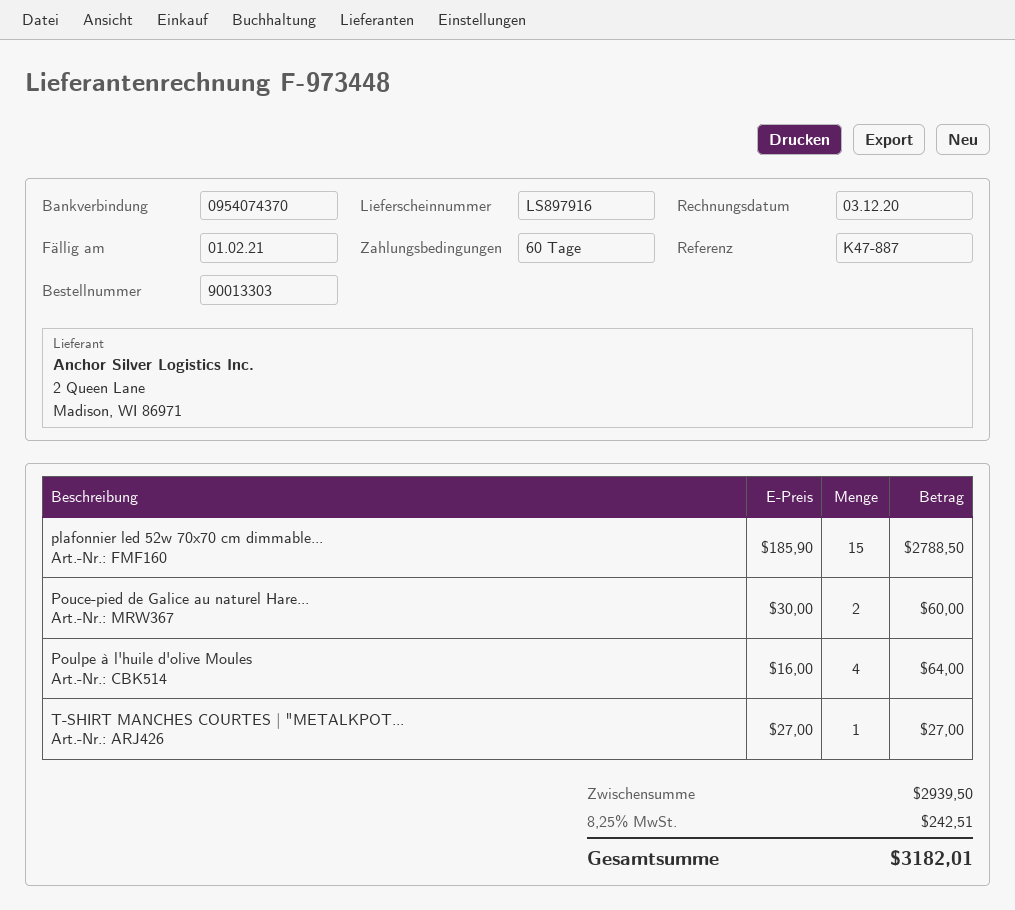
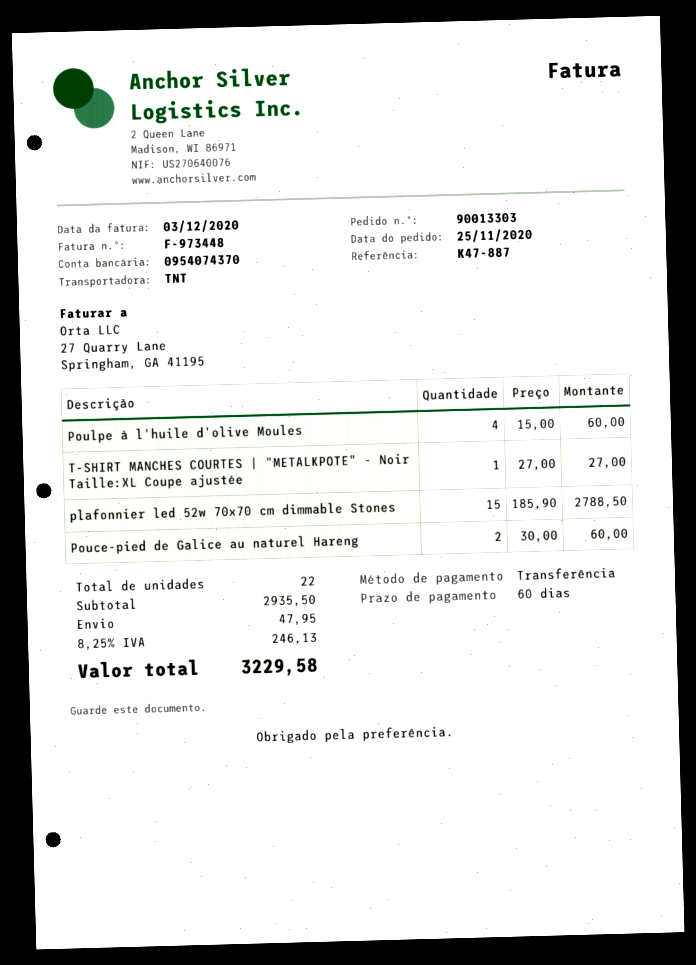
Poulpe à l'huile d'olive Moules: 4 x 16.00 = 64.00 -> 4 x 15.00 = 60.00
subtotal: 2939.50 -> 2935.50
shipping: none -> 47.95
tax: 8.25% = 242.51 -> 8.25% = 246.13
total: 3182.01 -> 3229.58

